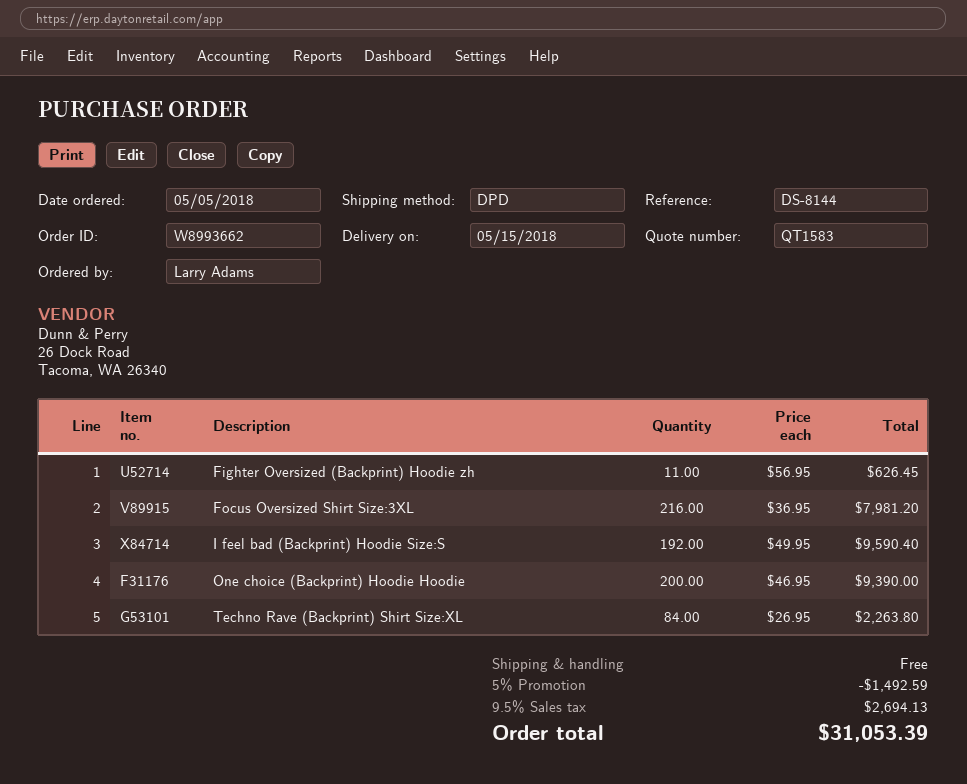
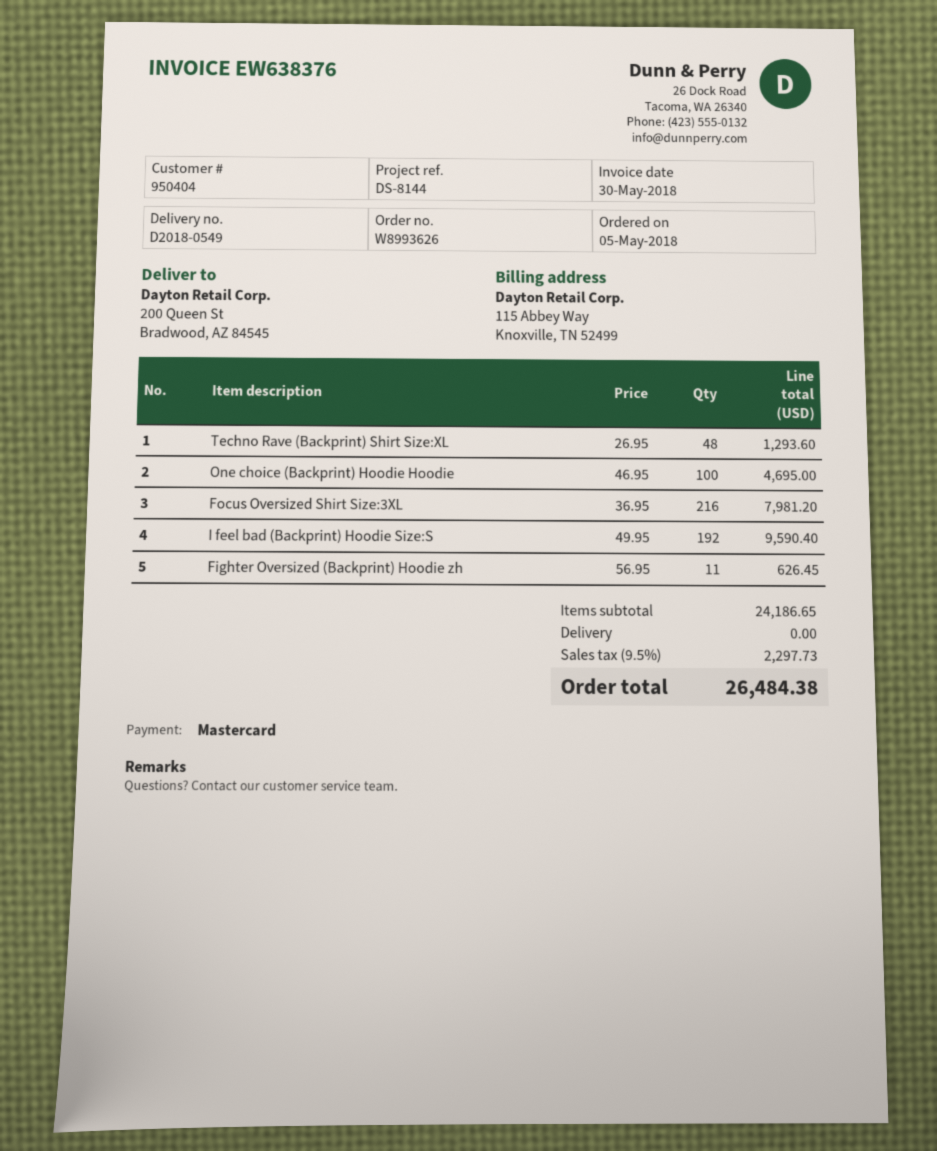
order number: W8993662 -> W8993626
One choice (Backprint) Hoodie Hoodie: 200 x 46.95 = 9390.00 -> 100 x 46.95 = 4695.00
Techno Rave (Backprint) Shirt Size:XL: 84 x 26.95 = 2263.80 -> 48 x 26.95 = 1293.60
discount: 5% = 1492.59 -> none
tax: 9.5% = 2694.13 -> 9.5% = 2297.73
total: 31053.39 -> 26484.38

